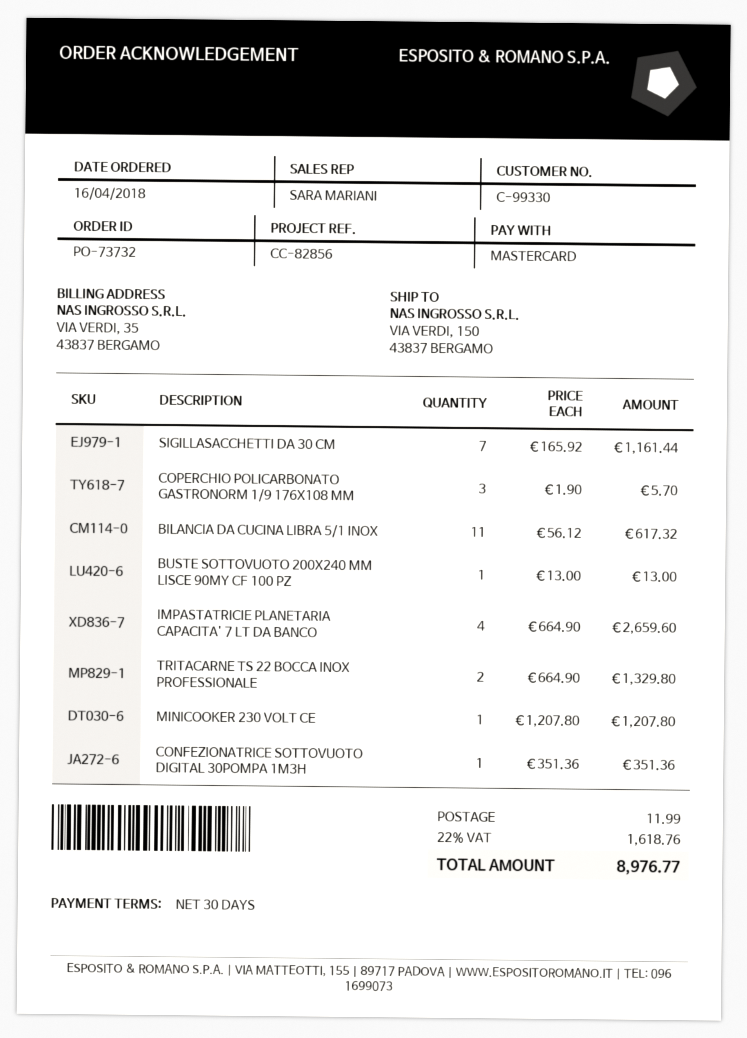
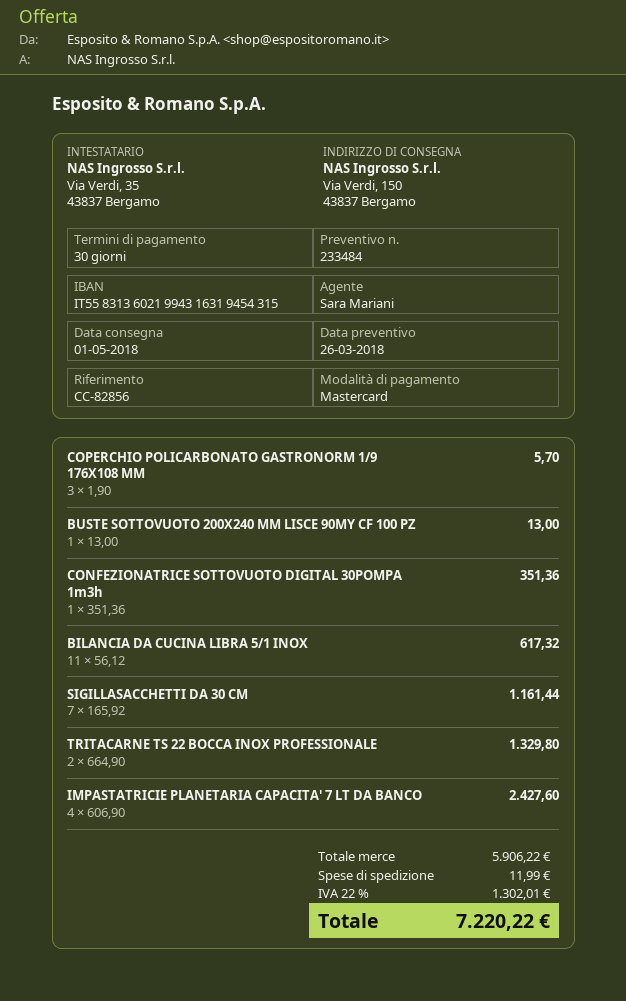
IMPASTATRICIE PLANETARIA CAPACITA' 7 LT DA BANCO: 4 x 664.90 = 2659.60 -> 4 x 606.90 = 2427.60
MINICOOKER 230 VOLT CE: 1 x 1207.80 = 1207.80 -> none
tax: 22% = 1618.76 -> 22% = 1302.01
total: 8976.77 -> 7220.22

